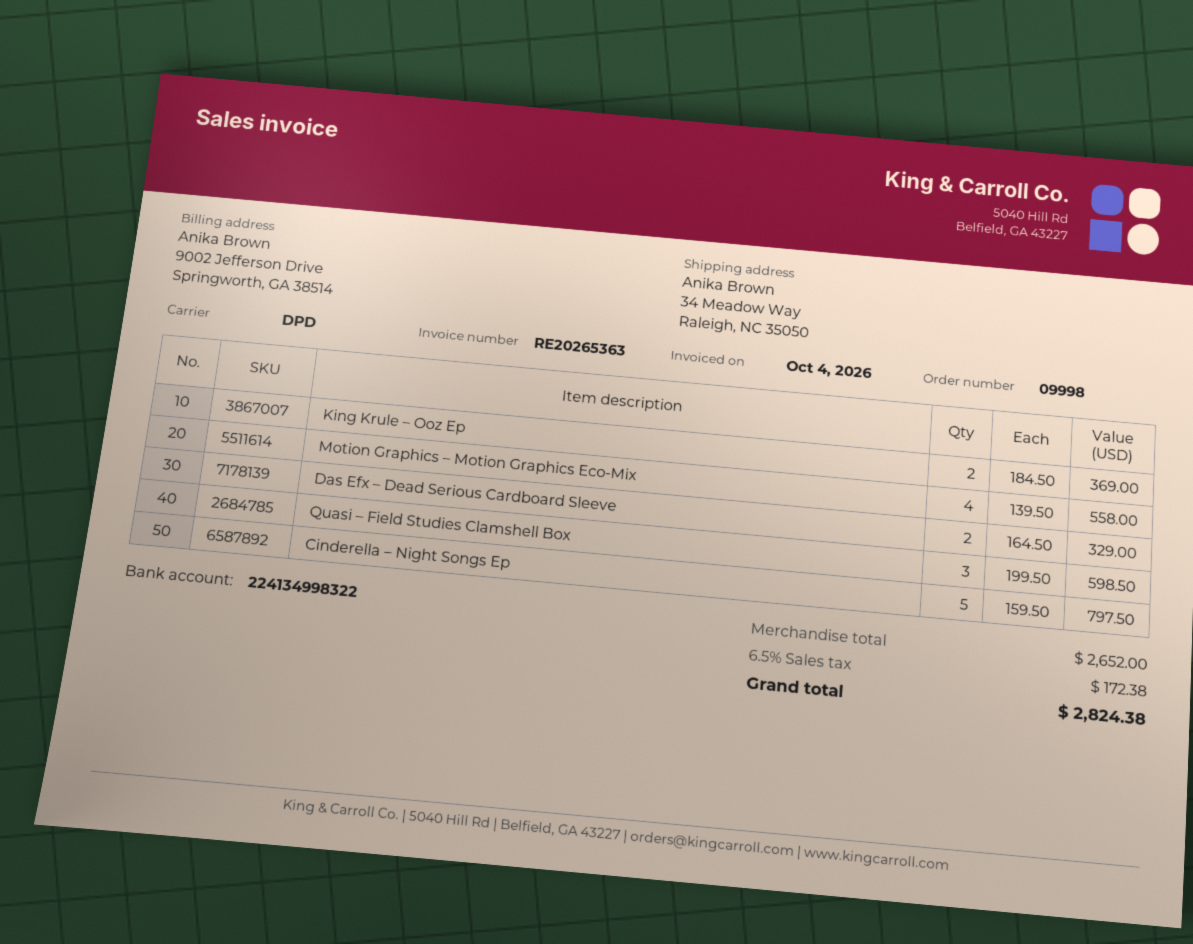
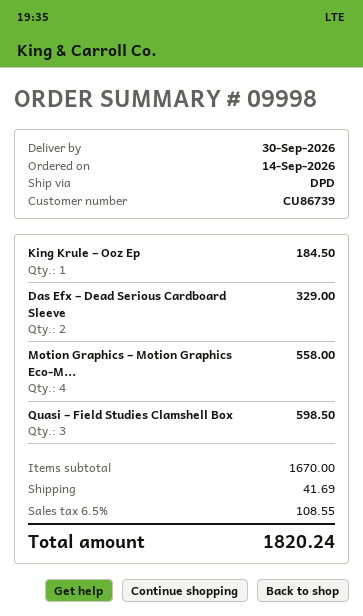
King Krule – Ooz Ep: 2 for 369.00 -> 1 for 184.50
Cinderella – Night Songs Ep: 5 for 797.50 -> none
subtotal: 2652.00 -> 1670.00
shipping: none -> 41.69
tax: 6.5% = 172.38 -> 6.5% = 108.55
total: 2824.38 -> 1820.24

